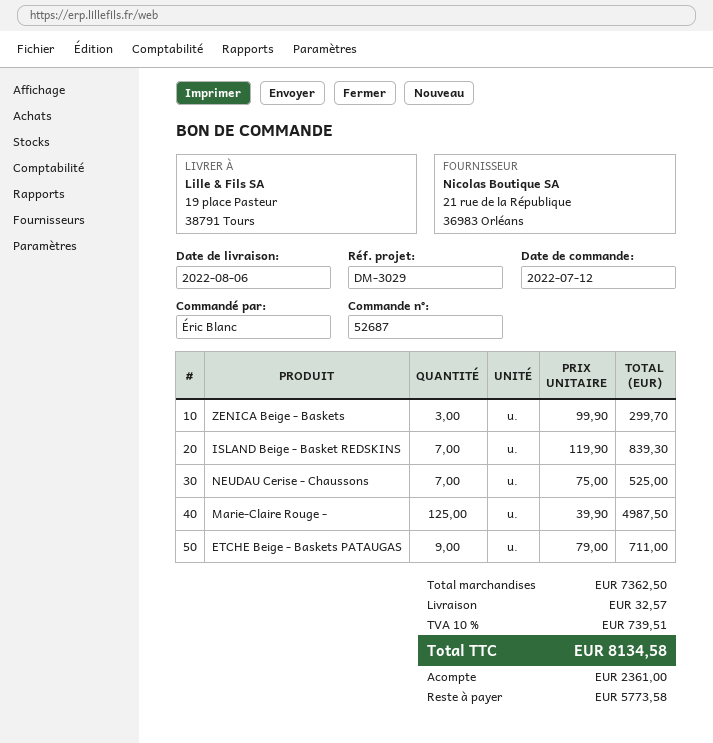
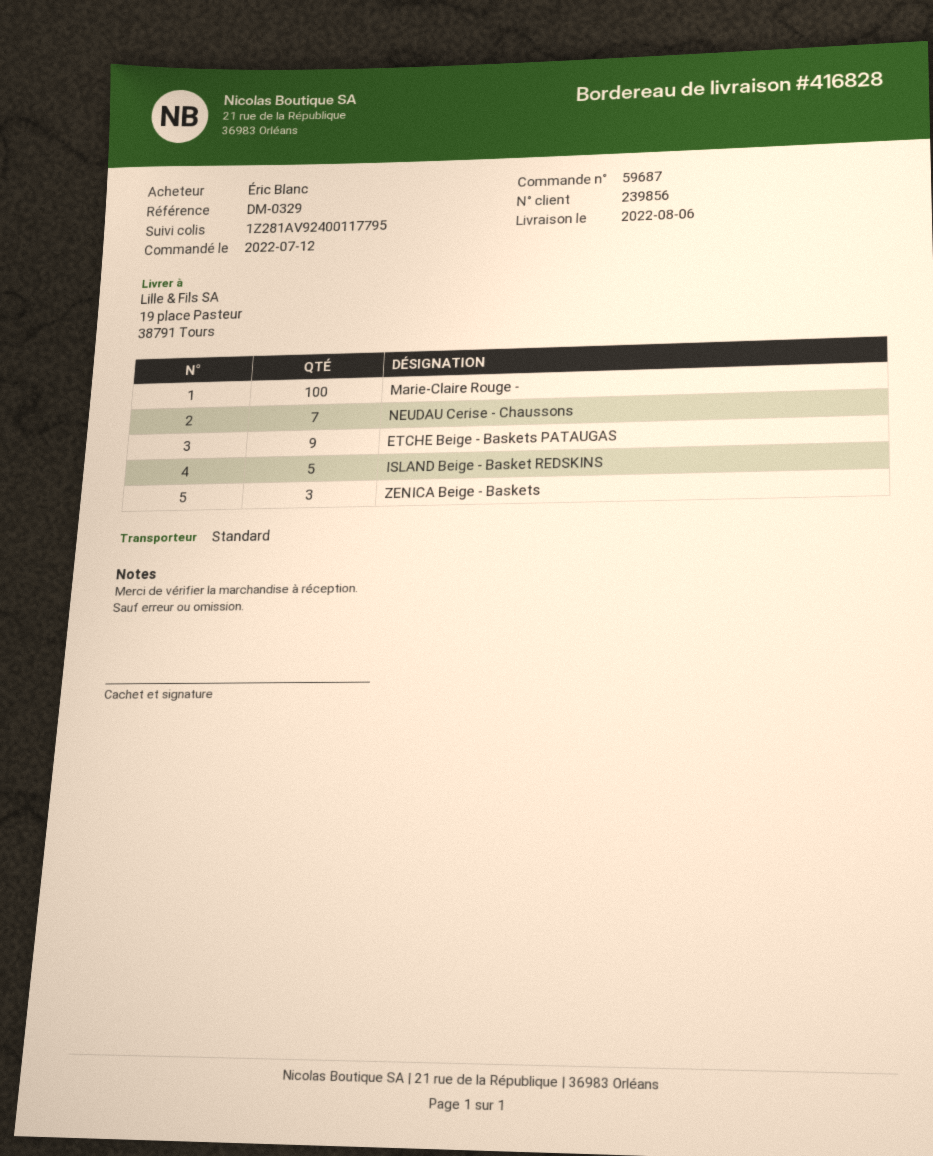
order number: 52687 -> 59687
reference: DM-3029 -> DM-0329
ISLAND Beige - Basket REDSKINS: 7 -> 5
Marie-Claire Rouge -: 125 -> 100

